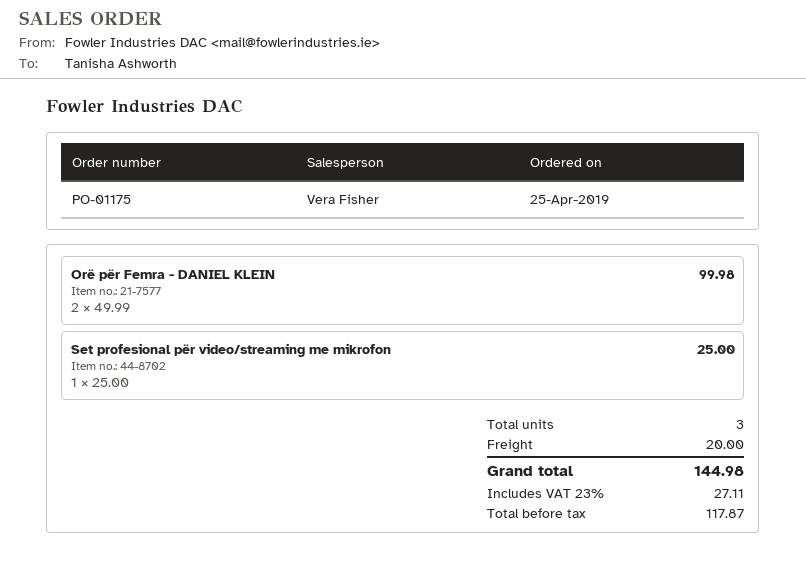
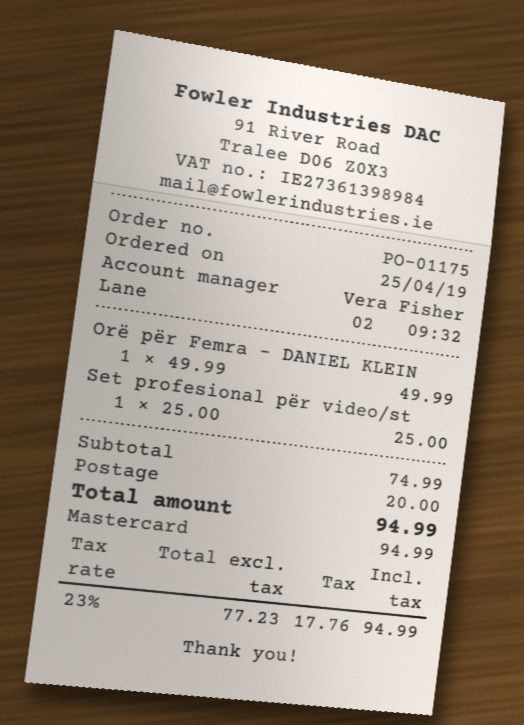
Orë për Femra - DANIEL KLEIN: 2 x 49.99 = 99.98 -> 1 x 49.99 = 49.99
net: 117.87 -> 77.23
tax: 23% = 27.11 -> 23% = 17.76
total: 144.98 -> 94.99

